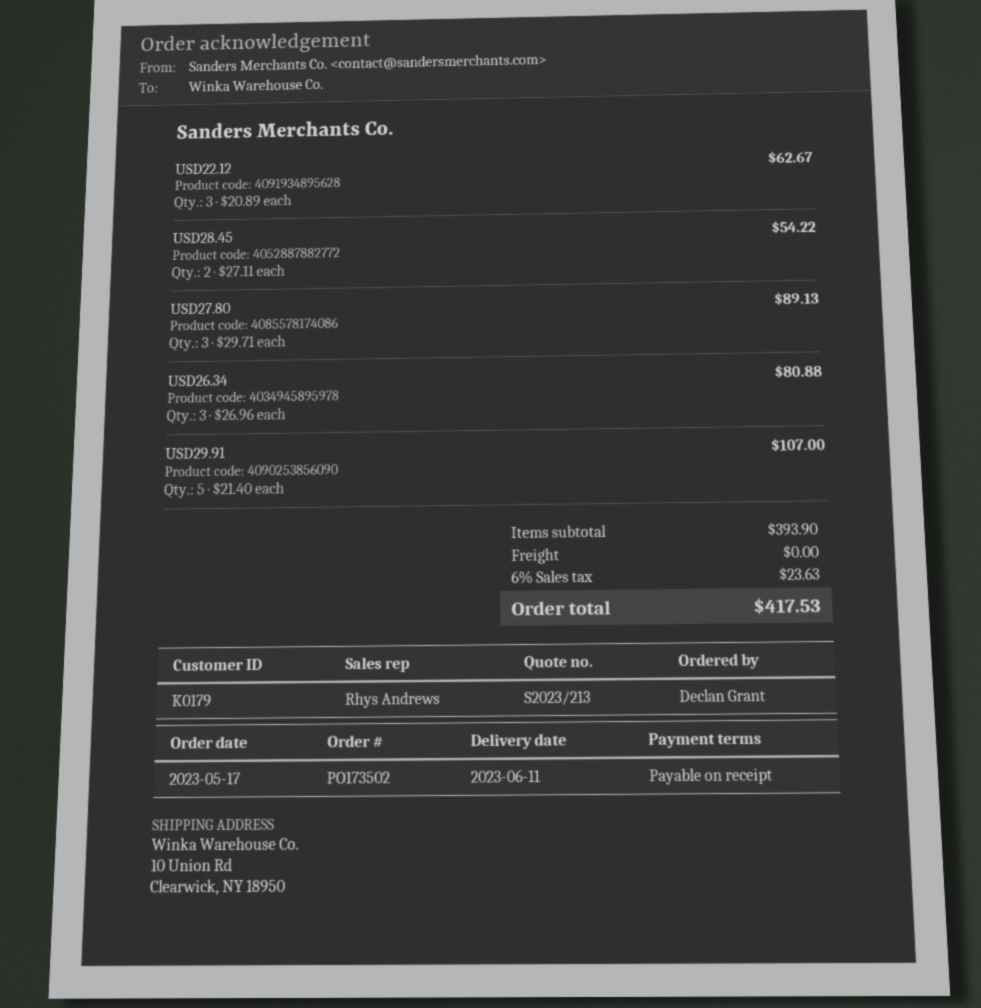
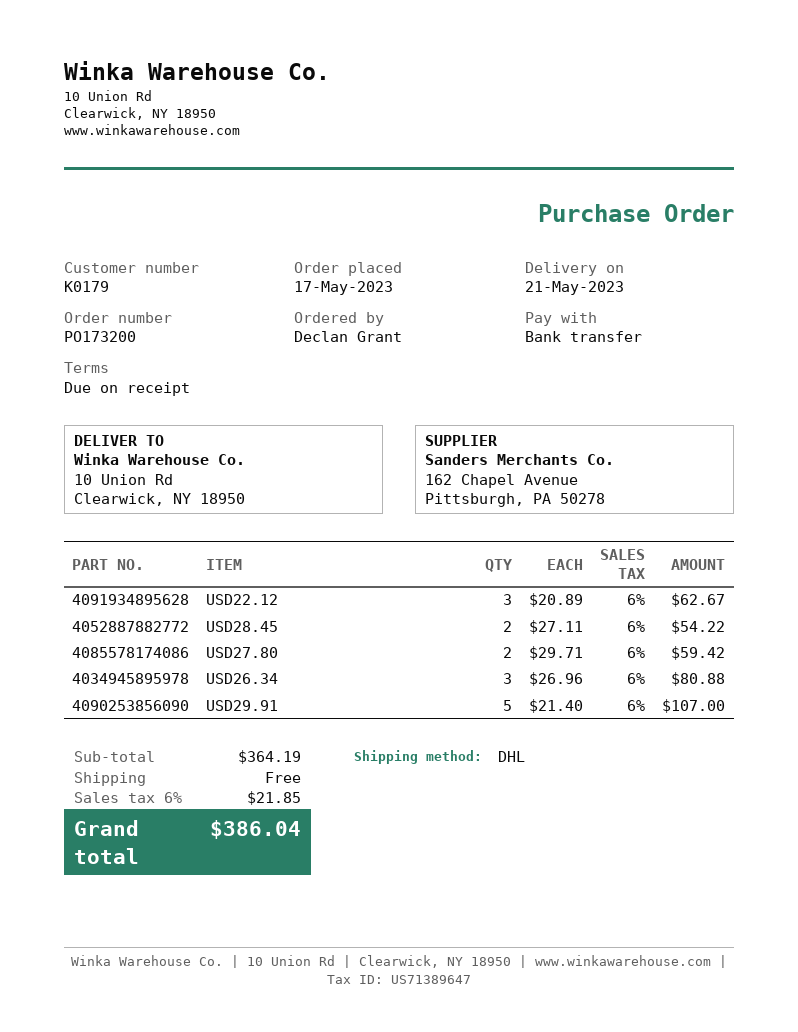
order number: PO173502 -> PO173200
delivery date: 2023-06-11 -> 2023-05-21
USD27.80: 3 x 29.71 = 89.13 -> 2 x 29.71 = 59.42
subtotal: 393.90 -> 364.19
tax: 6% = 23.63 -> 6% = 21.85
total: 417.53 -> 386.04

